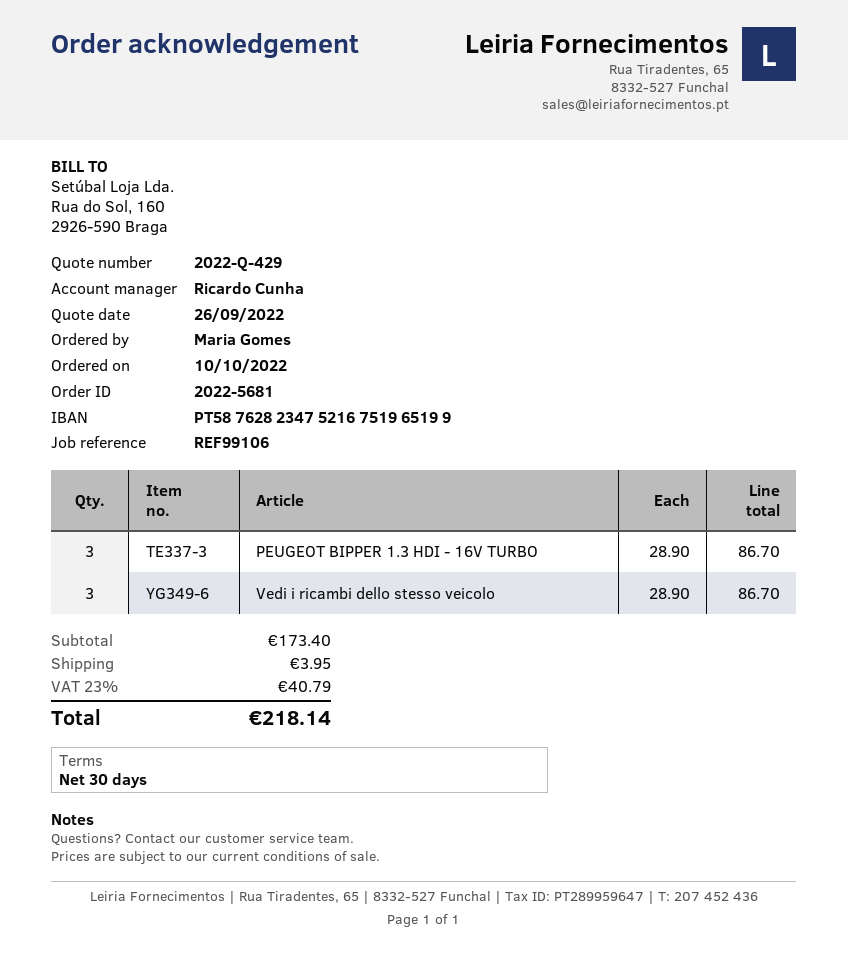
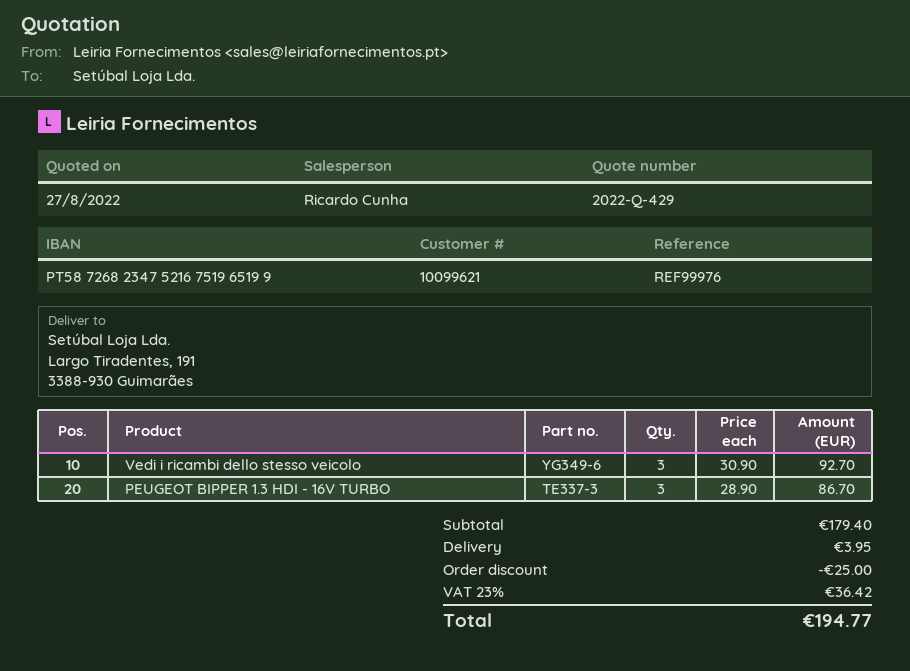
quote date: 2022-09-26 -> 2022-08-27
reference: REF99106 -> REF99976
bank account: PT58762823475216751965199 -> PT58726823475216751965199
Vedi i ricambi dello stesso veicolo: 3 x 28.90 = 86.70 -> 3 x 30.90 = 92.70
subtotal: 173.40 -> 179.40
discount: none -> 25.00
tax: 23% = 40.79 -> 23% = 36.42
total: 218.14 -> 194.77

